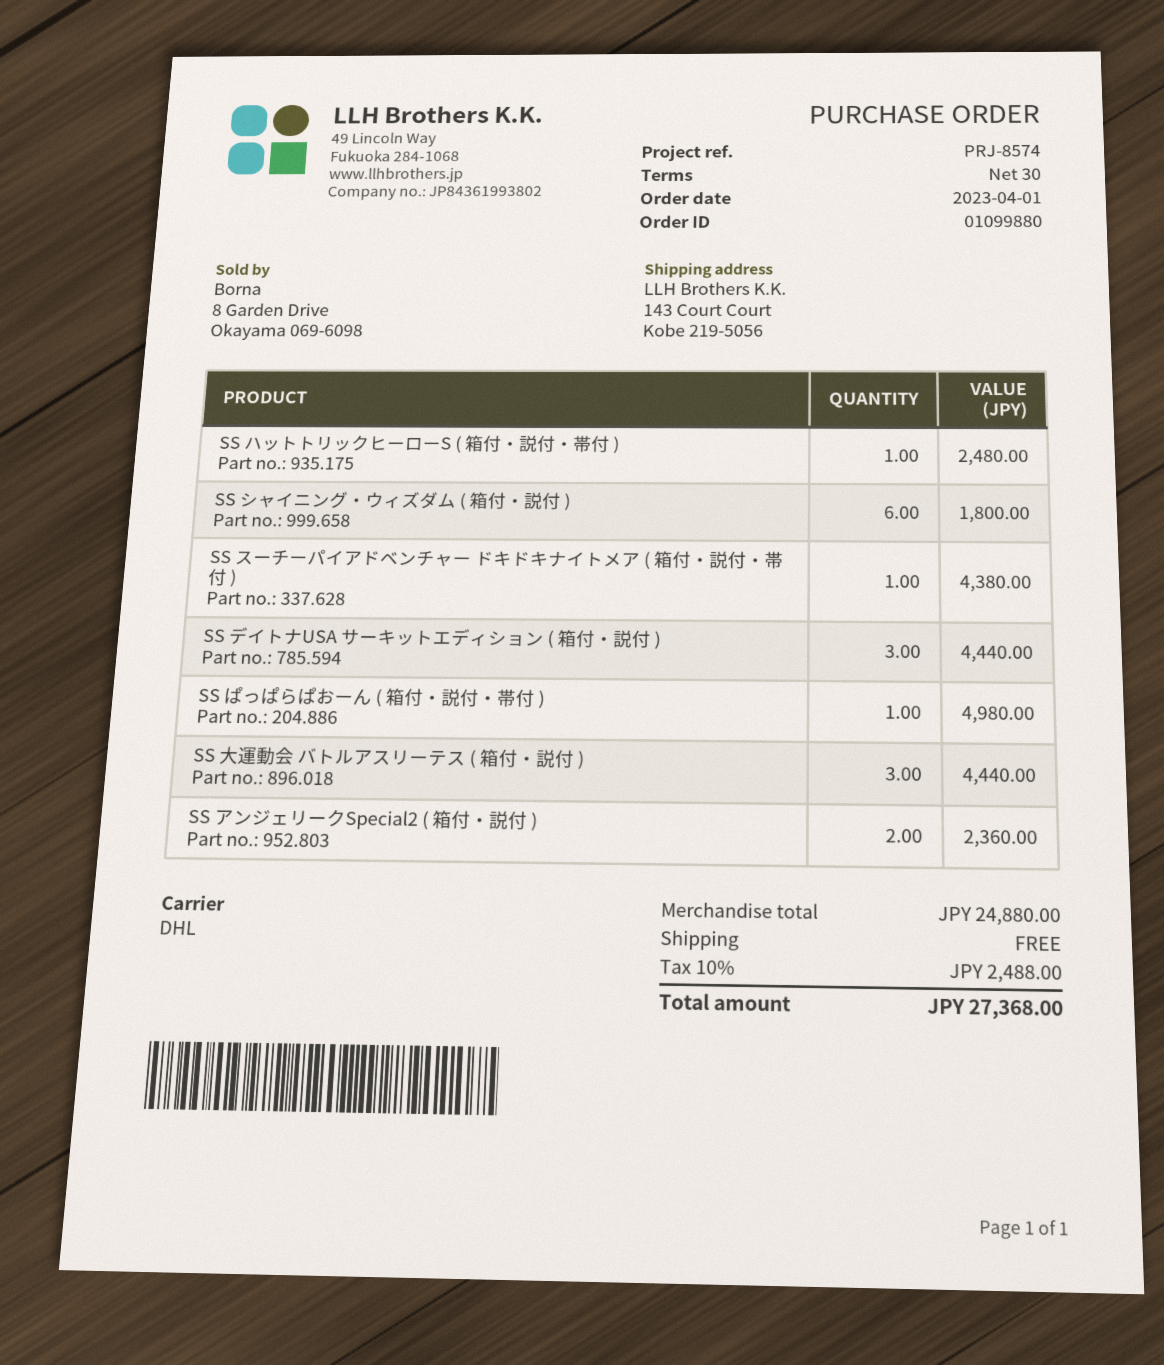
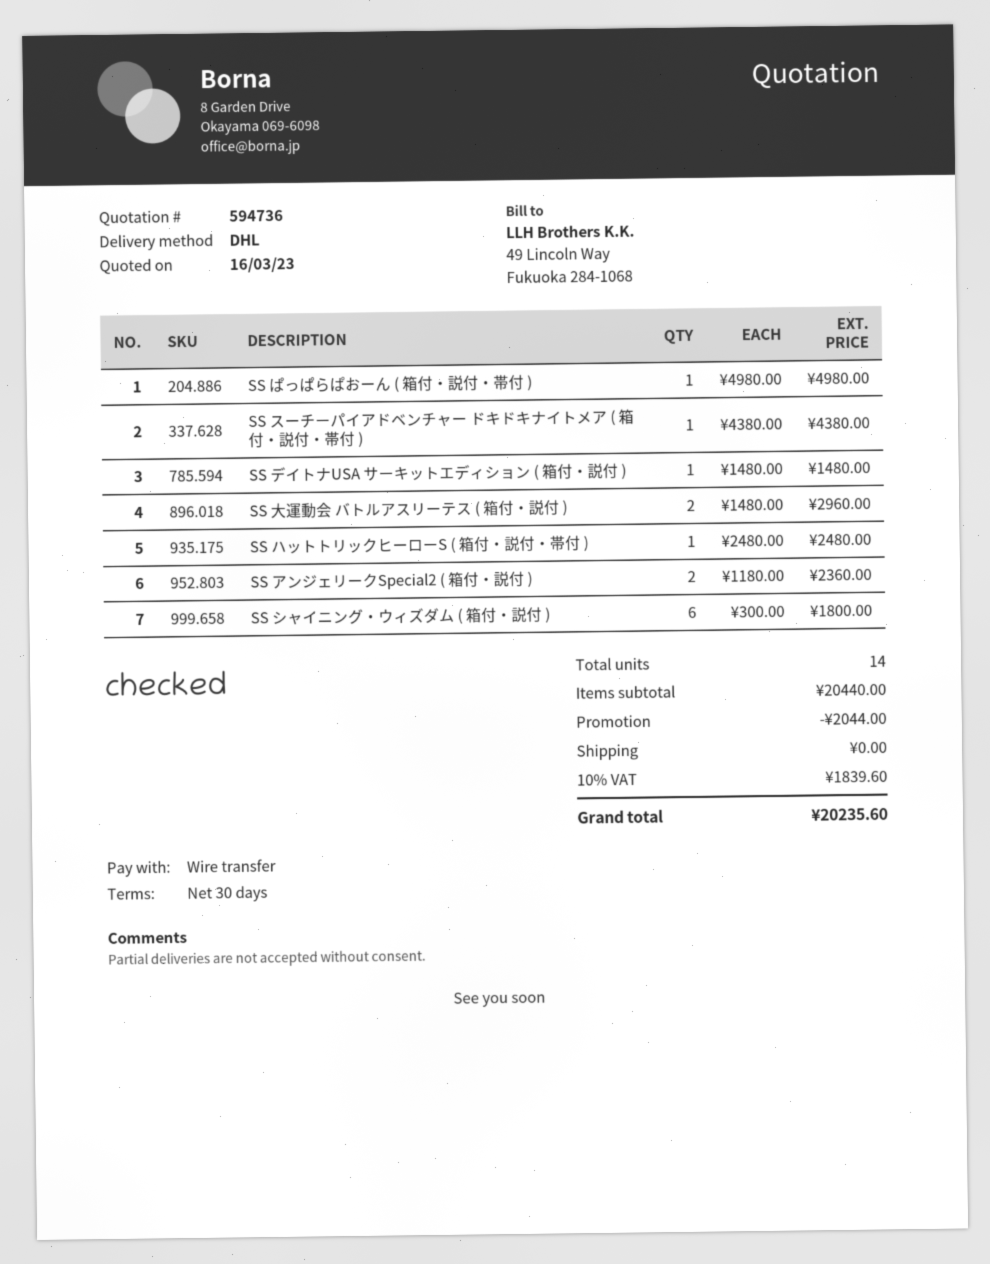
SS デイトナUSA サーキットエディション ( 箱付・説付 ): 3 for 4440.00 -> 1 for 1480.00
SS 大運動会 バトルアスリーテス ( 箱付・説付 ): 3 for 4440.00 -> 2 for 2960.00
subtotal: 24880.00 -> 20440.00
discount: none -> 2044.00
tax: 10% = 2488.00 -> 10% = 1839.60
total: 27368.00 -> 20235.60

